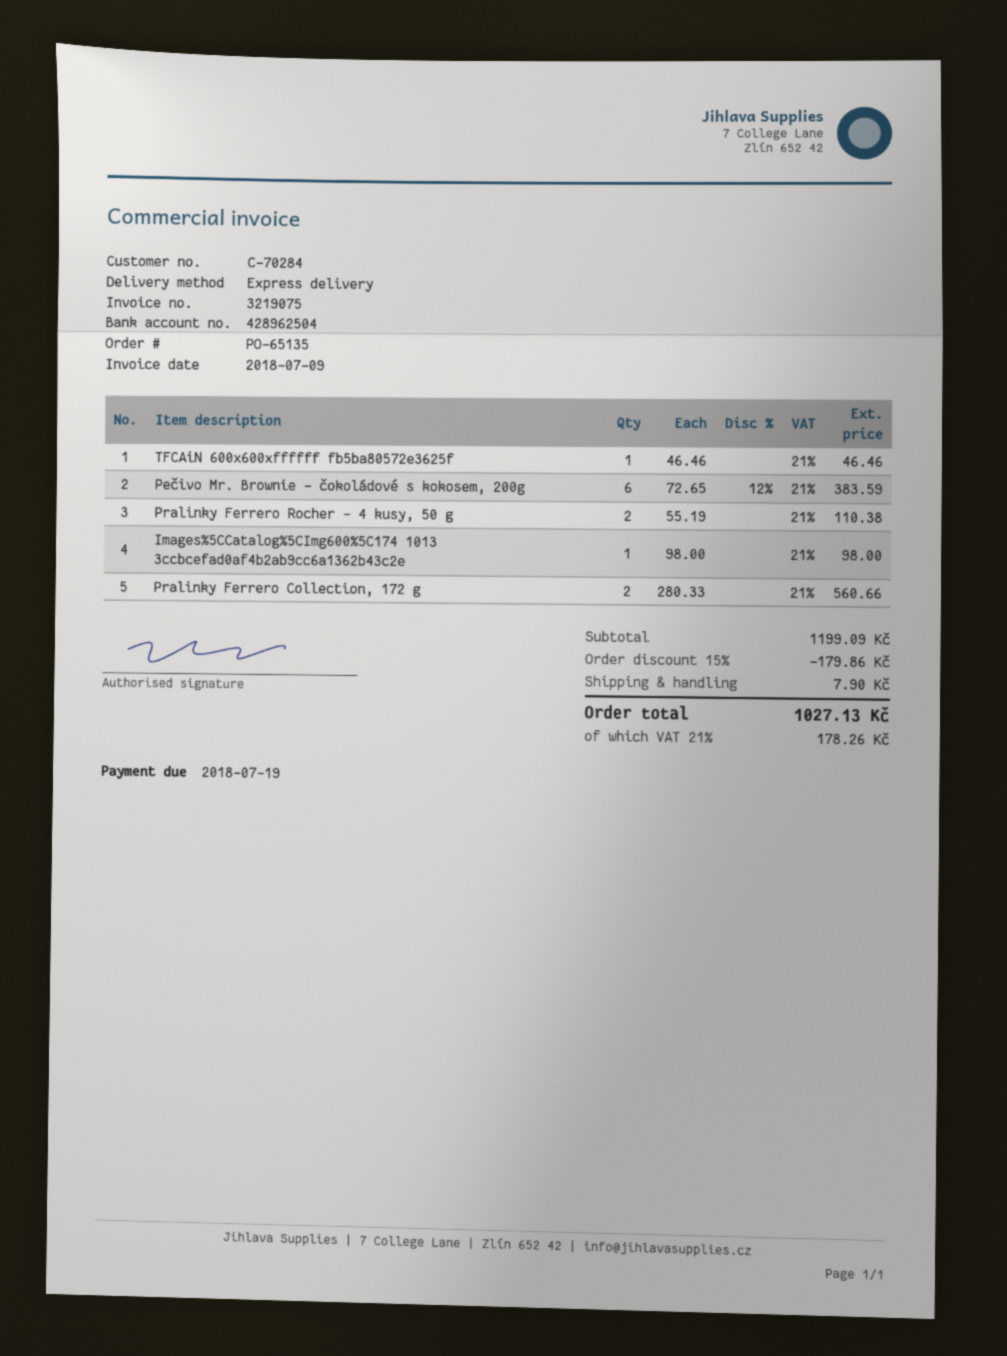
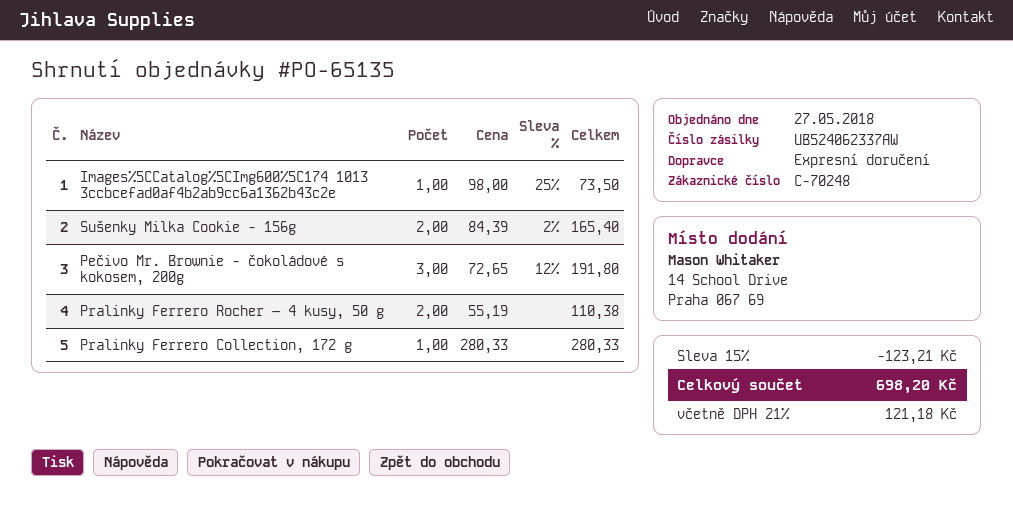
customer number: C-70284 -> C-70248
TFCAiN 600x600xffffff fb5ba80572e3625f: 1 x 46.46 = 46.46 -> none
Pečivo Mr. Brownie - čokoládové s kokosem, 200g: 6 x 72.65 - 12% = 383.59 -> 3 x 72.65 - 12% = 191.80
Images%5CCatalog%5CImg600%5C174 1013 3ccbcefad0af4b2ab9cc6a1362b43c2e: 1 x 98.00 = 98.00 -> 1 x 98.00 - 25% = 73.50
Pralinky Ferrero Collection, 172 g: 2 x 280.33 = 560.66 -> 1 x 280.33 = 280.33
Sušenky Milka Cookie - 156g: none -> 2 x 84.39 - 2% = 165.40
discount: 15% = 179.86 -> 15% = 123.21
shipping: 7.90 -> none
tax: 21% = 178.26 -> 21% = 121.18
total: 1027.13 -> 698.20

